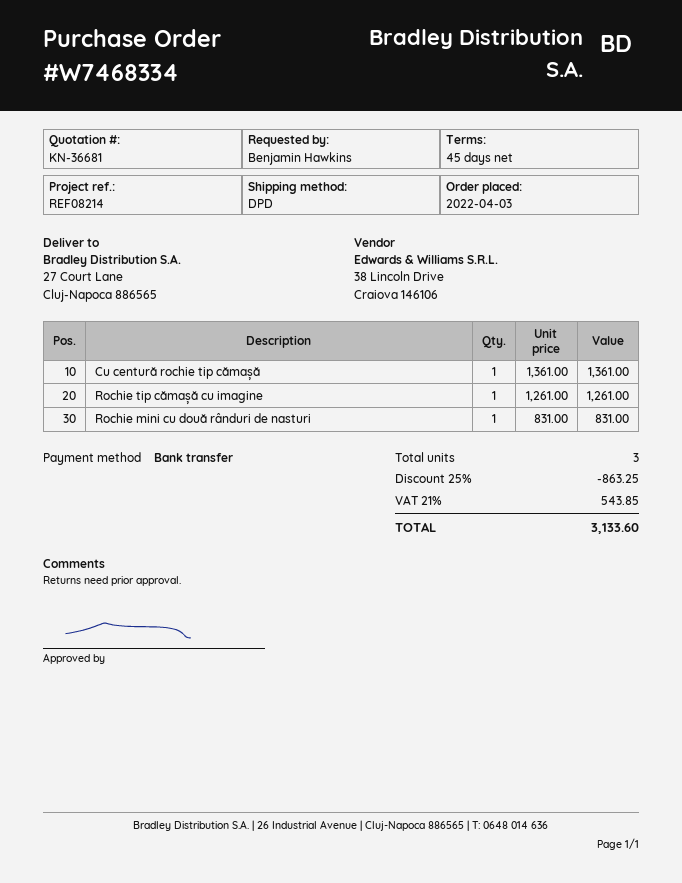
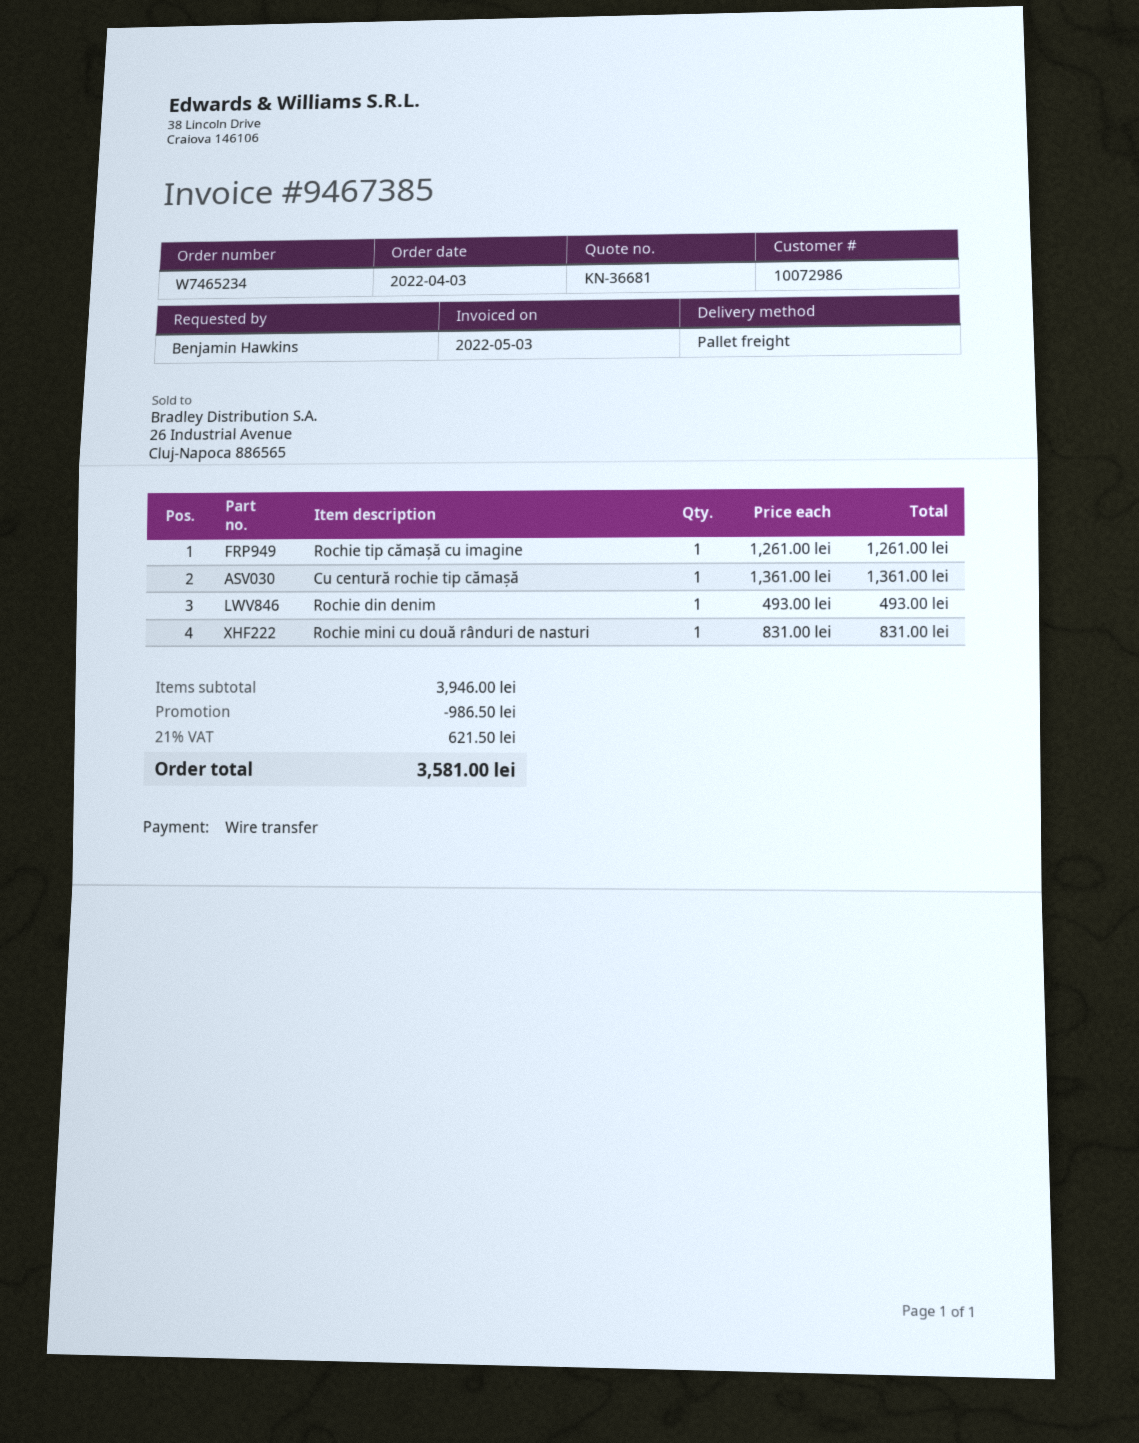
order number: W7468334 -> W7465234
shipping method: DPD -> pallet freight
Rochie din denim: none -> 1 x 493.00 = 493.00
discount: 863.25 -> 986.50
tax: 21% = 543.85 -> 21% = 621.50
total: 3133.60 -> 3581.00

